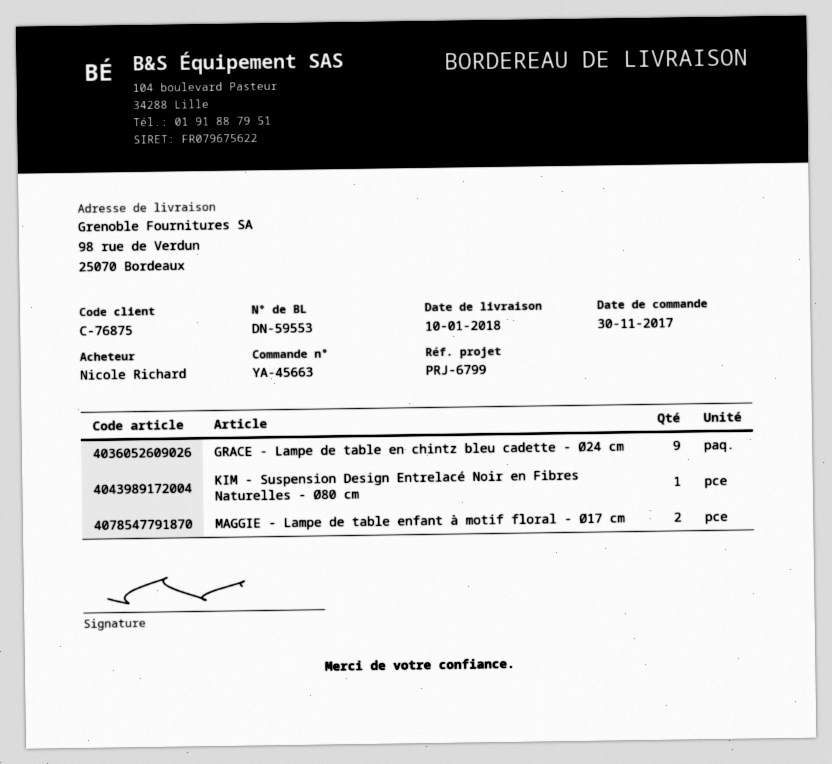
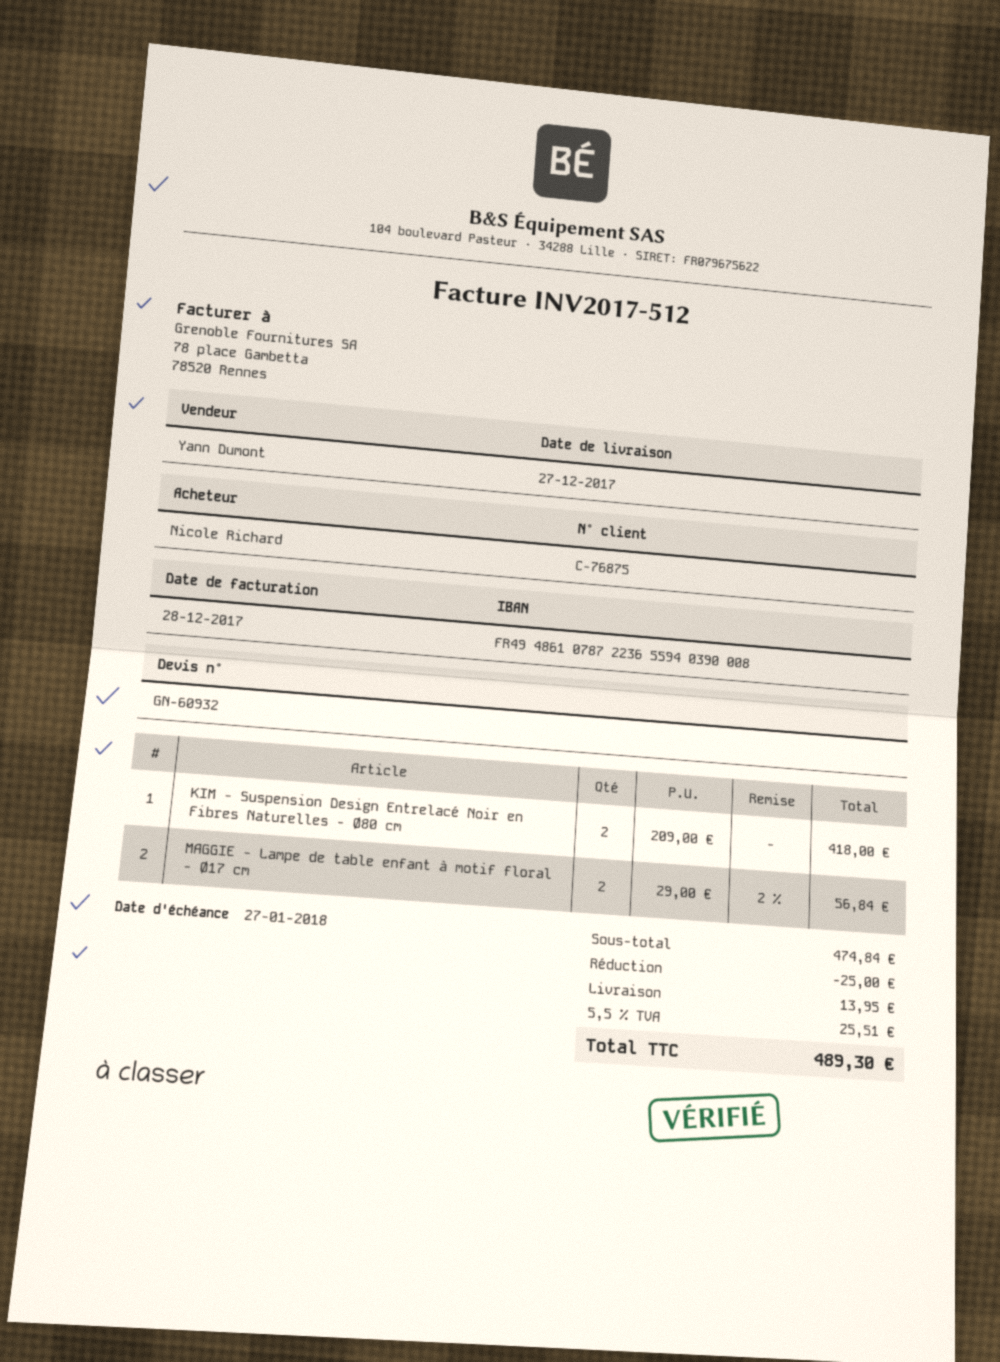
delivery date: 2018-01-10 -> 2017-12-27
GRACE - Lampe de table en chintz bleu cadette - Ø24 cm: 9 -> none
KIM - Suspension Design Entrelacé Noir en Fibres Naturelles - Ø80 cm: 1 -> 2

